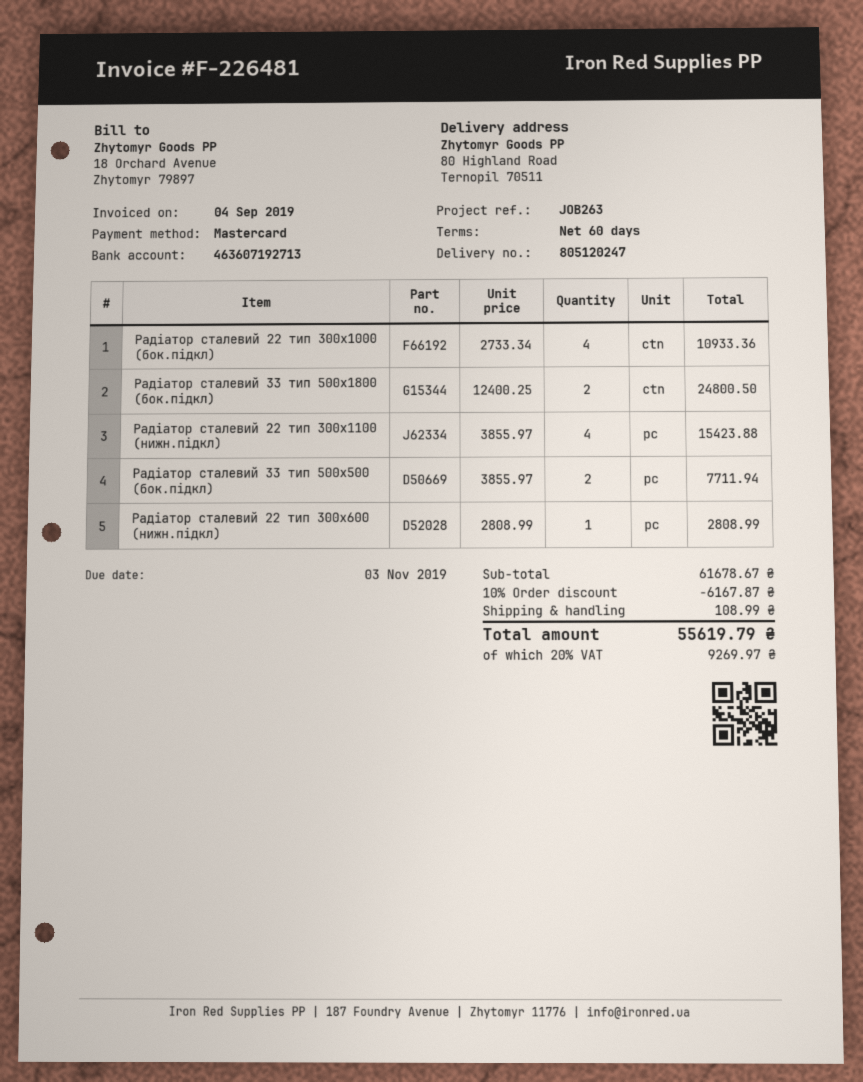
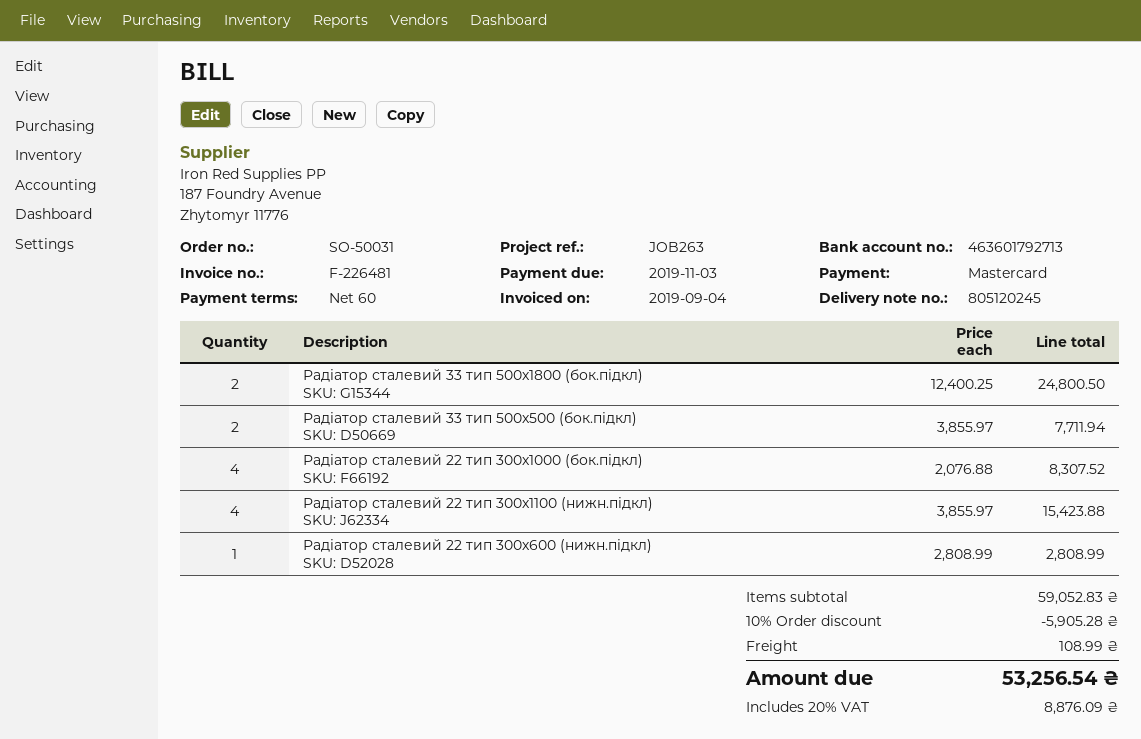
delivery note number: 805120247 -> 805120245
bank account: 463607192713 -> 463601792713
Радіатор сталевий 22 тип 300х1000 (бок.підкл): 4 x 2733.34 = 10933.36 -> 4 x 2076.88 = 8307.52
subtotal: 61678.67 -> 59052.83
discount: 10% = 6167.87 -> 10% = 5905.28
tax: 20% = 9269.97 -> 20% = 8876.09
total: 55619.79 -> 53256.54

